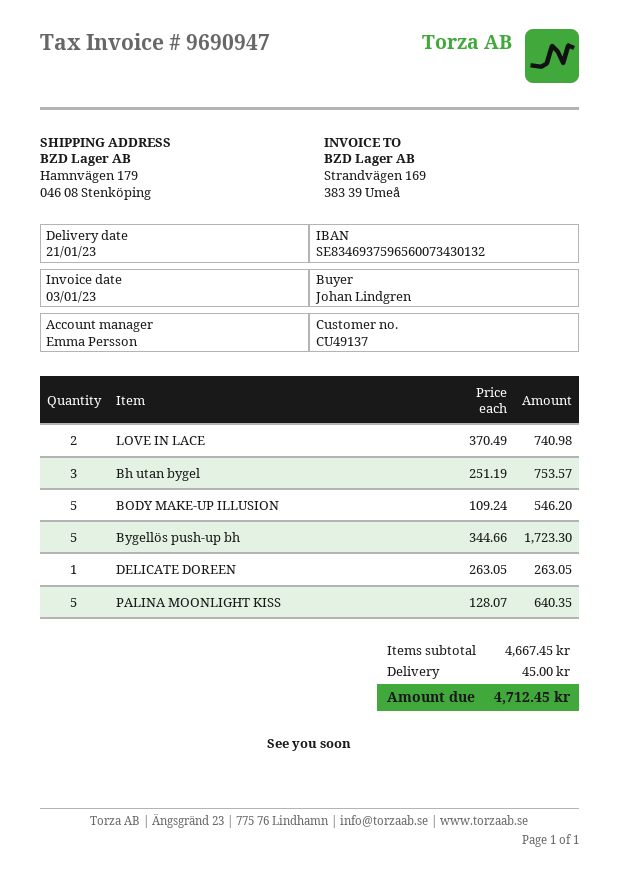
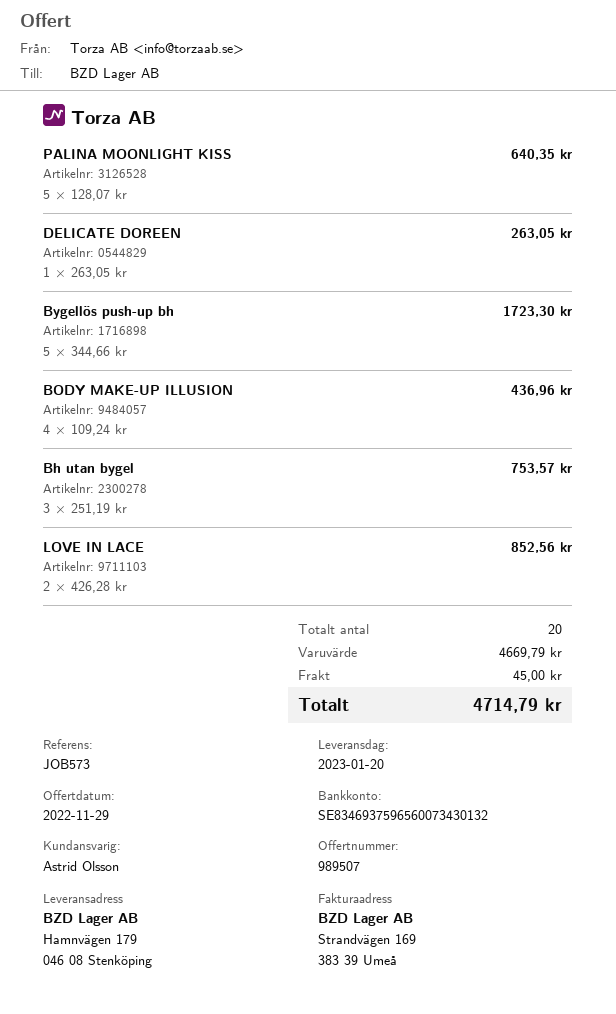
delivery date: 2023-01-21 -> 2023-01-20
sales rep: Emma Persson -> Astrid Olsson
LOVE IN LACE: 2 x 370.49 = 740.98 -> 2 x 426.28 = 852.56
BODY MAKE-UP ILLUSION: 5 x 109.24 = 546.20 -> 4 x 109.24 = 436.96
subtotal: 4667.45 -> 4669.79
total: 4712.45 -> 4714.79

